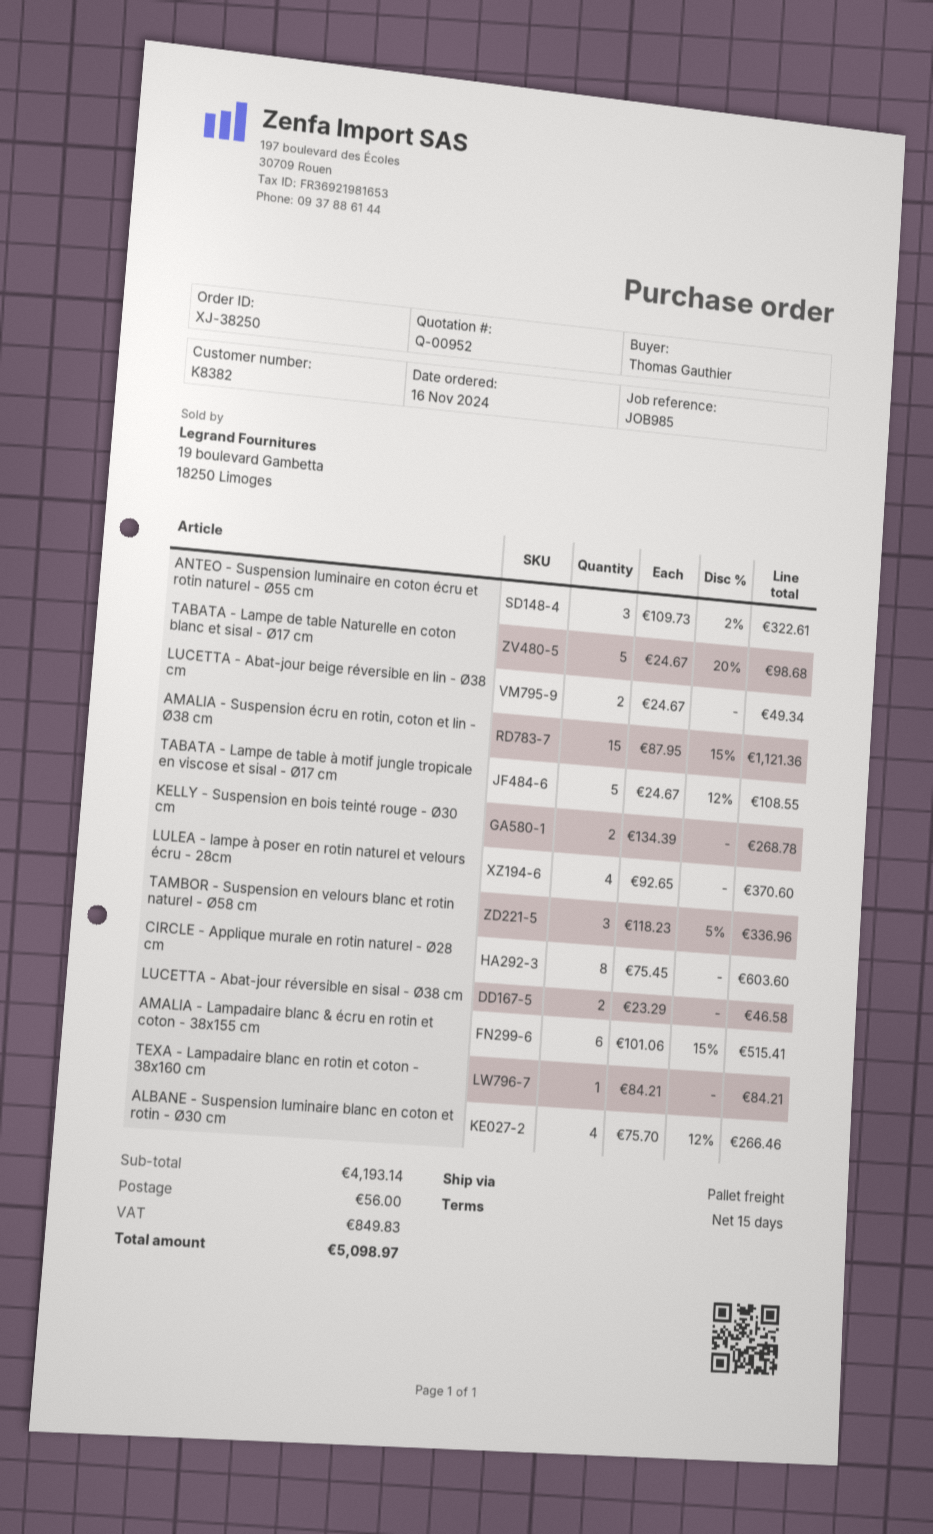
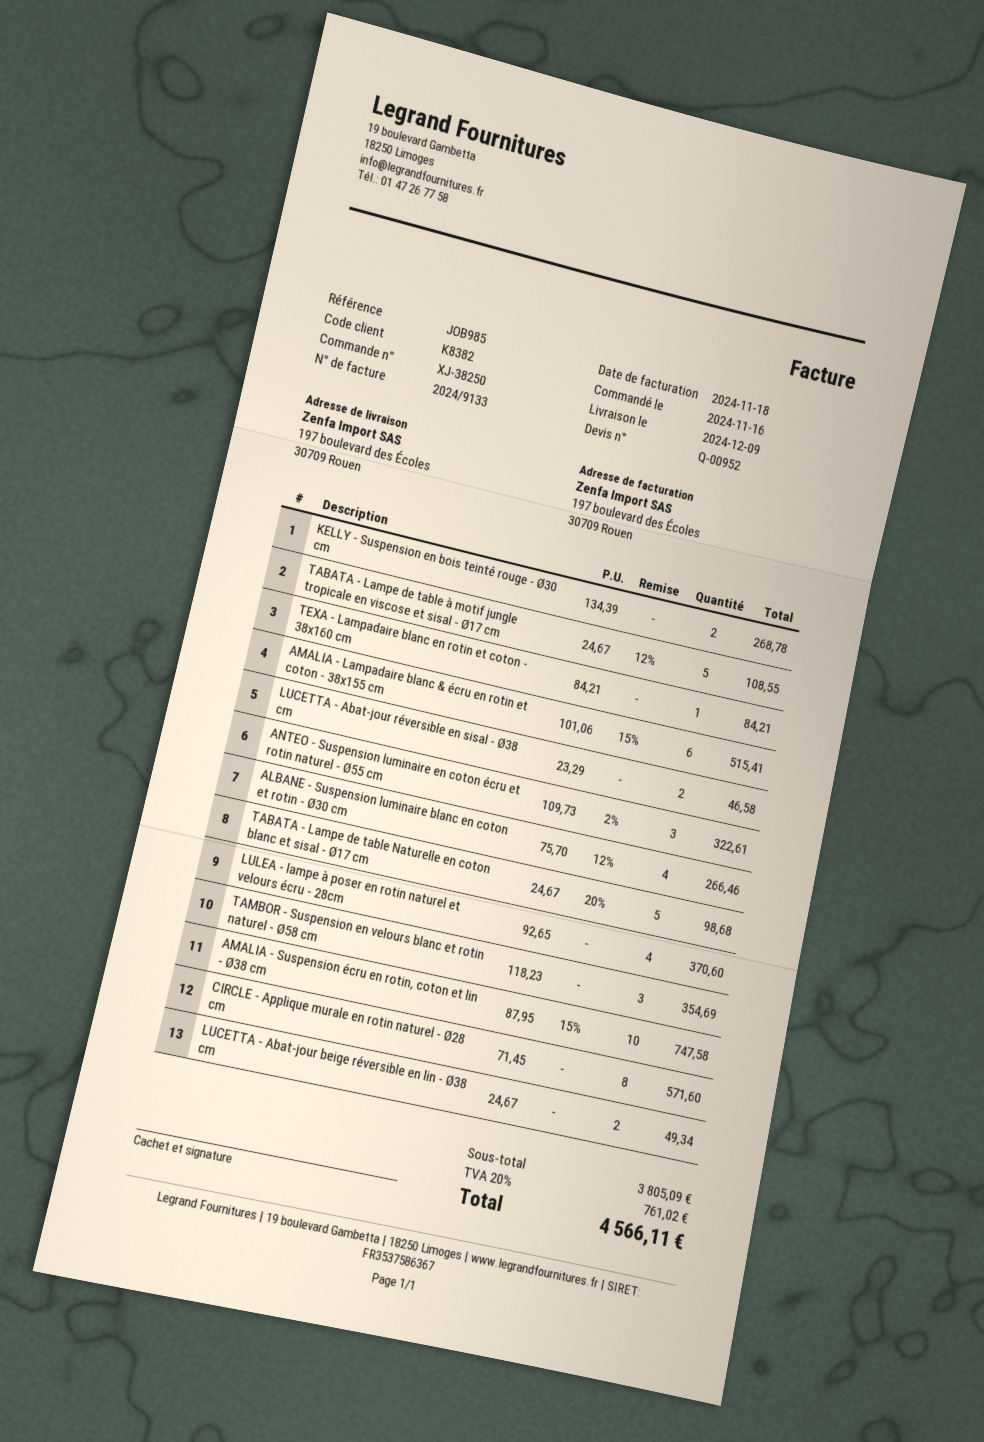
AMALIA - Suspension écru en rotin, coton et lin - Ø38 cm: 15 x 87.95 - 15% = 1121.36 -> 10 x 87.95 - 15% = 747.58
TAMBOR - Suspension en velours blanc et rotin naturel - Ø58 cm: 3 x 118.23 - 5% = 336.96 -> 3 x 118.23 = 354.69
CIRCLE - Applique murale en rotin naturel - Ø28 cm: 8 x 75.45 = 603.60 -> 8 x 71.45 = 571.60
subtotal: 4193.14 -> 3805.09
shipping: 56.00 -> none
tax: 849.83 -> 761.02
total: 5098.97 -> 4566.11

